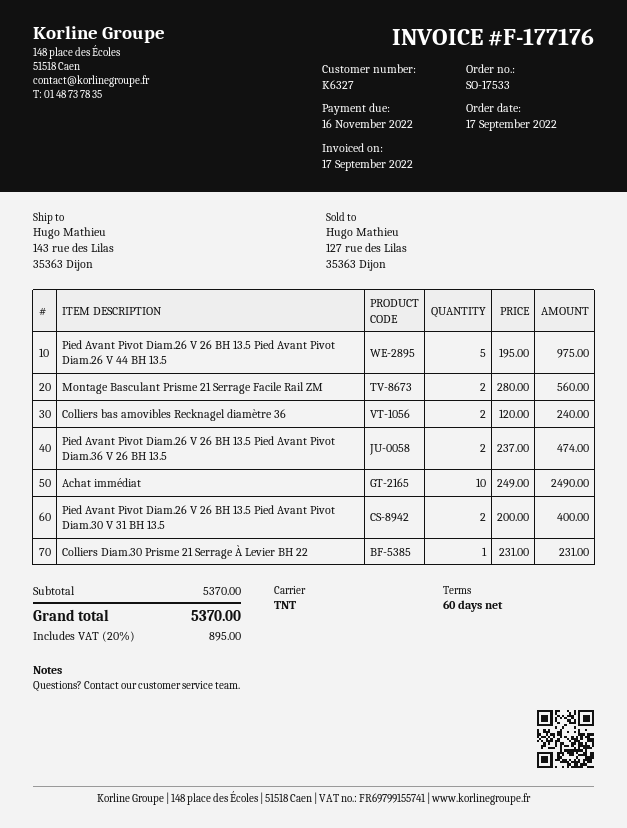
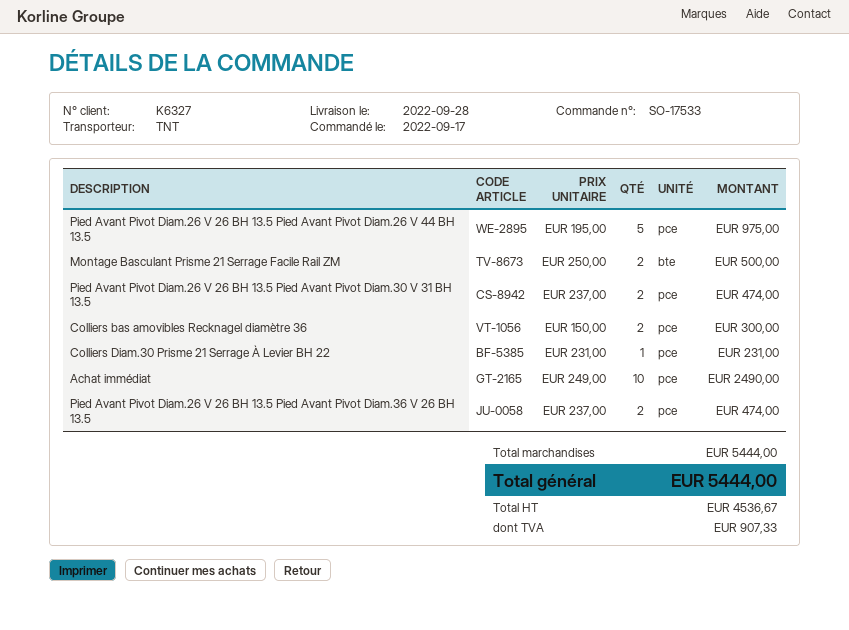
Montage Basculant Prisme 21 Serrage Facile Rail ZM: 2 x 280.00 = 560.00 -> 2 x 250.00 = 500.00
Colliers bas amovibles Recknagel diamètre 36: 2 x 120.00 = 240.00 -> 2 x 150.00 = 300.00
Pied Avant Pivot Diam.26 V 26 BH 13.5 Pied Avant Pivot Diam.30 V 31 BH 13.5: 2 x 200.00 = 400.00 -> 2 x 237.00 = 474.00
subtotal: 5370.00 -> 5444.00
tax: 895.00 -> 907.33
total: 5370.00 -> 5444.00

